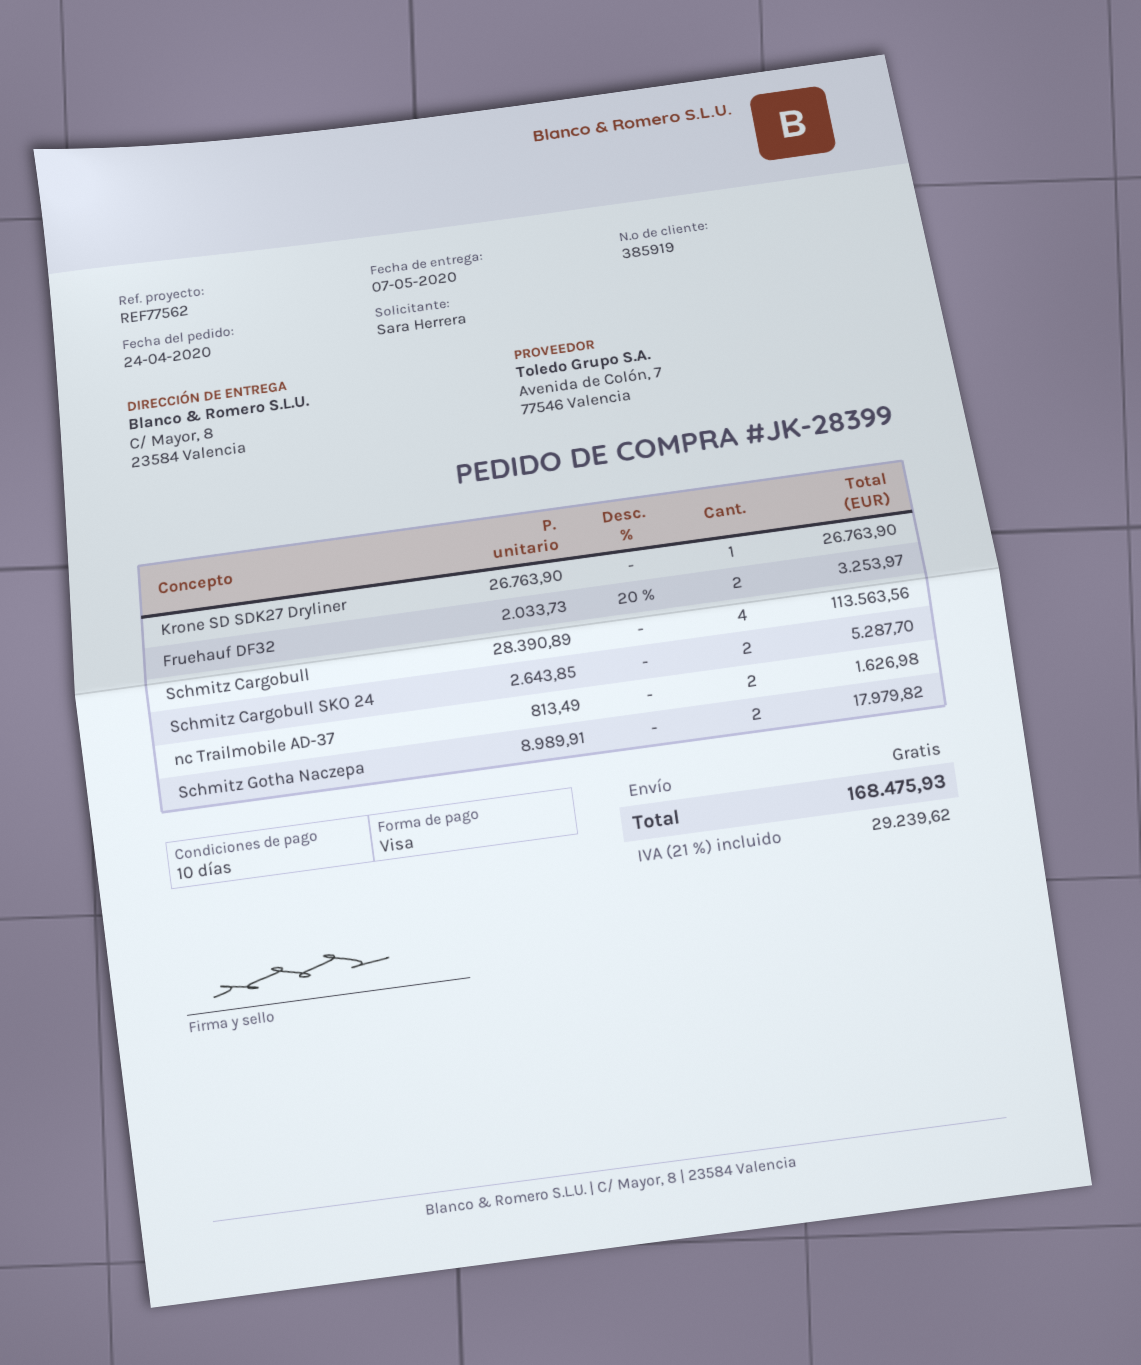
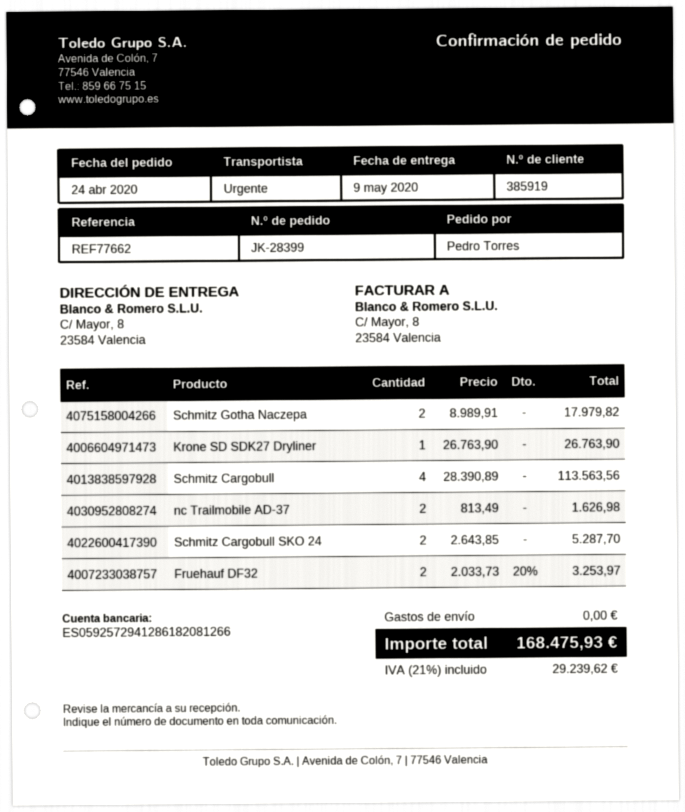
delivery date: 2020-05-07 -> 2020-05-09
reference: REF77562 -> REF77662
ordered by: Sara Herrera -> Pedro Torres

